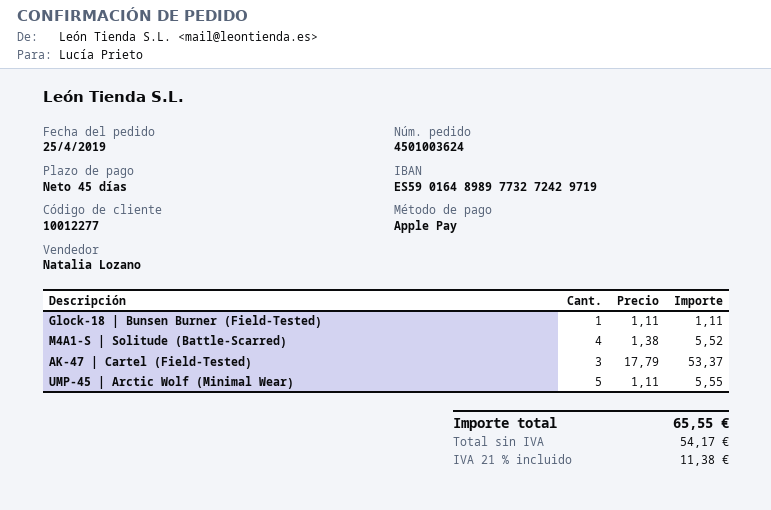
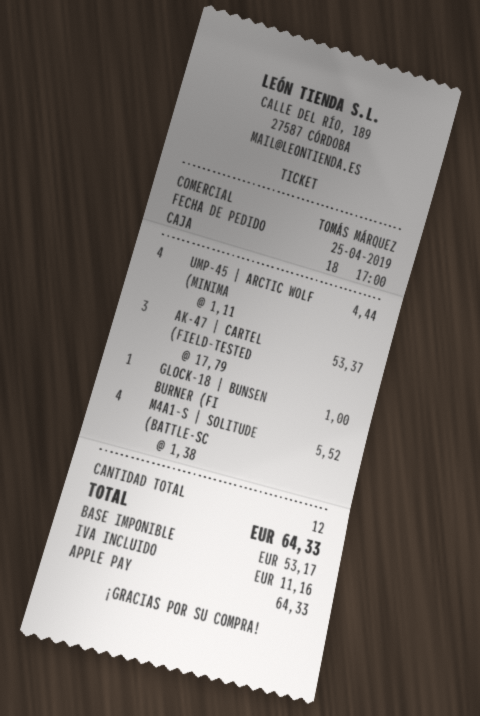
sales rep: Natalia Lozano -> TOMÁS MÁRQUEZ
Glock-18 | Bunsen Burner (Field-Tested): 1 x 1.11 = 1.11 -> 1 x 1.00 = 1.00
UMP-45 | Arctic Wolf (Minimal Wear): 5 x 1.11 = 5.55 -> 4 x 1.11 = 4.44
net: 54.17 -> 53.17
tax: 11.38 -> 11.16
total: 65.55 -> 64.33

